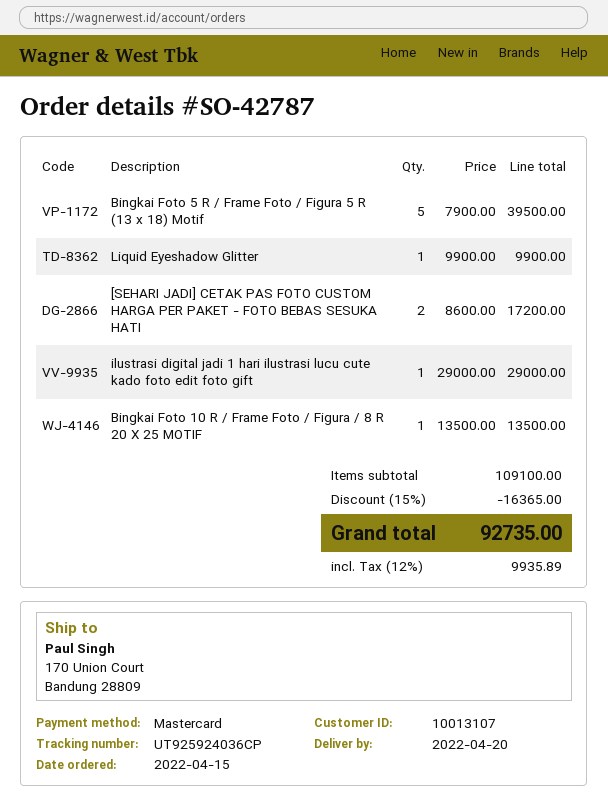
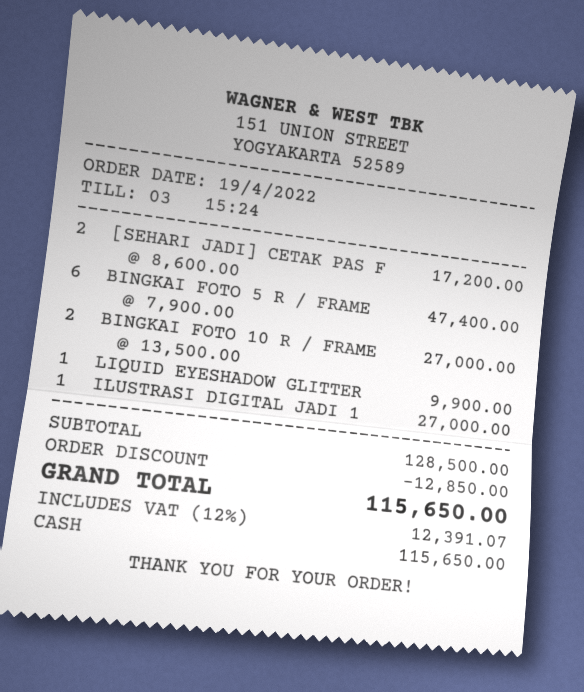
order date: 2022-04-15 -> 2022-04-19
payment method: Mastercard -> cash
Bingkai Foto 5 R / Frame Foto / Figura 5 R (13 x 18) Motif: 5 x 7900.00 = 39500.00 -> 6 x 7900.00 = 47400.00
ilustrasi digital jadi 1 hari ilustrasi lucu cute kado foto edit foto gift: 1 x 29000.00 = 29000.00 -> 1 x 27000.00 = 27000.00
Bingkai Foto 10 R / Frame Foto / Figura / 8 R 20 X 25 MOTIF: 1 x 13500.00 = 13500.00 -> 2 x 13500.00 = 27000.00
subtotal: 109100.00 -> 128500.00
discount: 16365.00 -> 12850.00
tax: 12% = 9935.89 -> 12% = 12391.07
total: 92735.00 -> 115650.00

